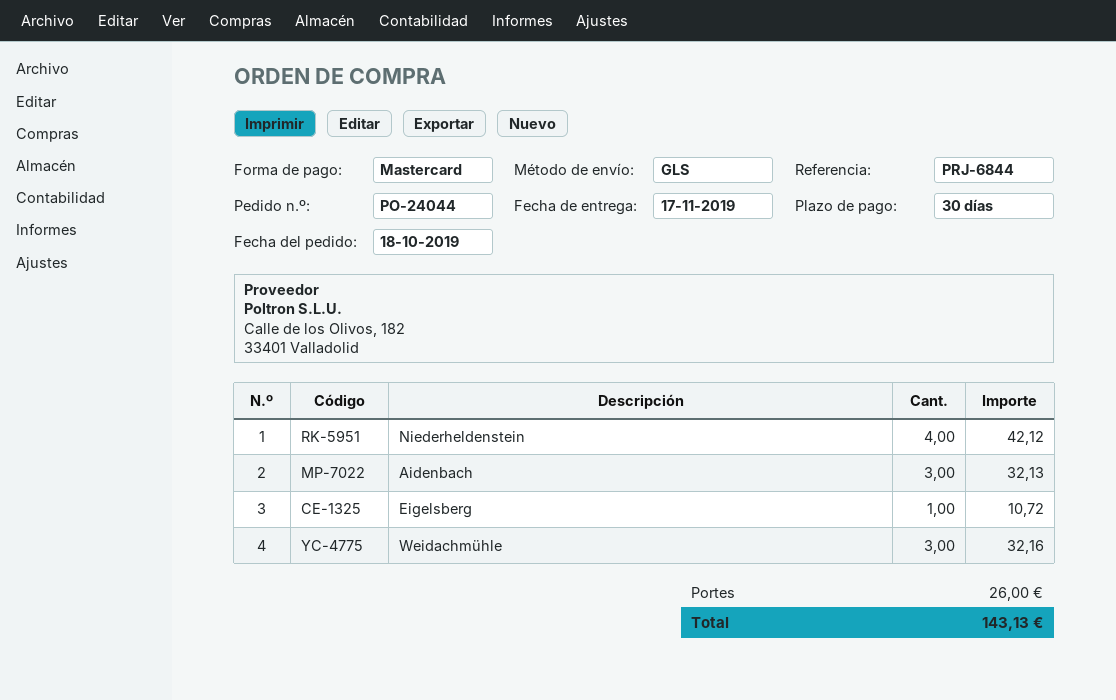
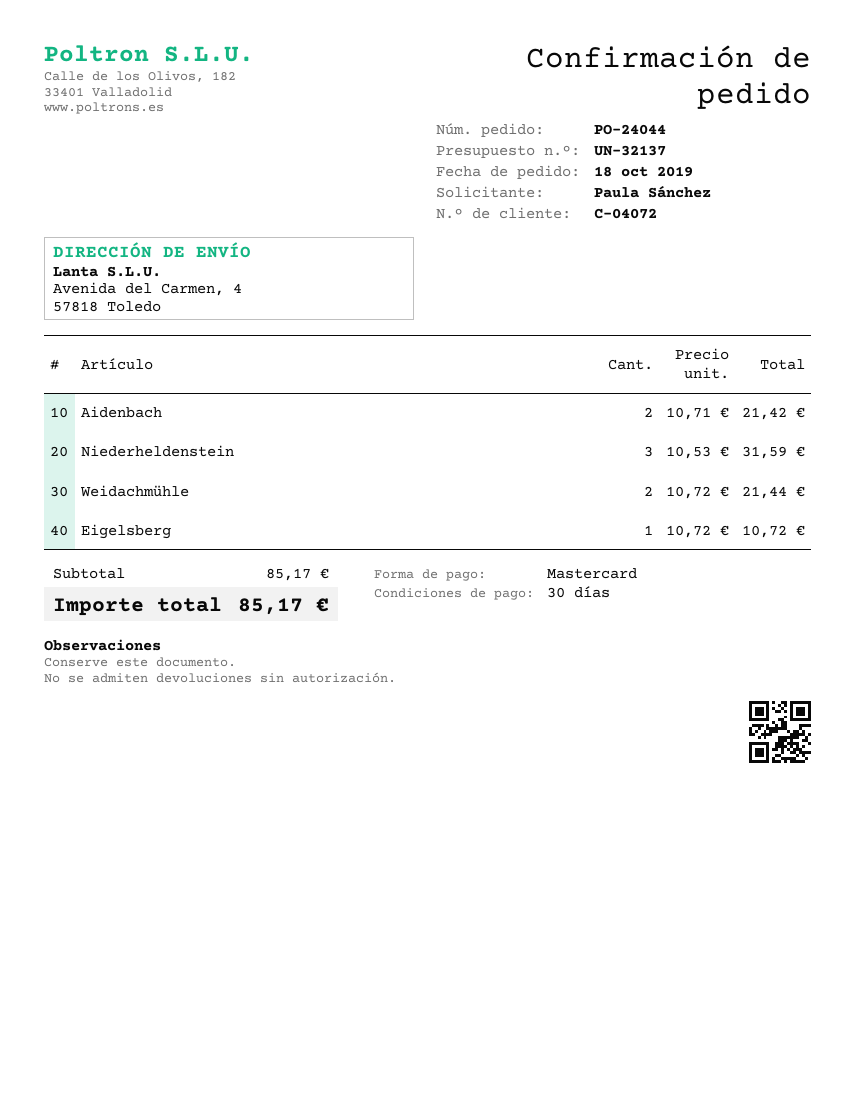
Niederheldenstein: 4 for 42.12 -> 3 for 31.59
Aidenbach: 3 for 32.13 -> 2 for 21.42
Weidachmühle: 3 for 32.16 -> 2 for 21.44
shipping: 26.00 -> none
total: 143.13 -> 85.17

